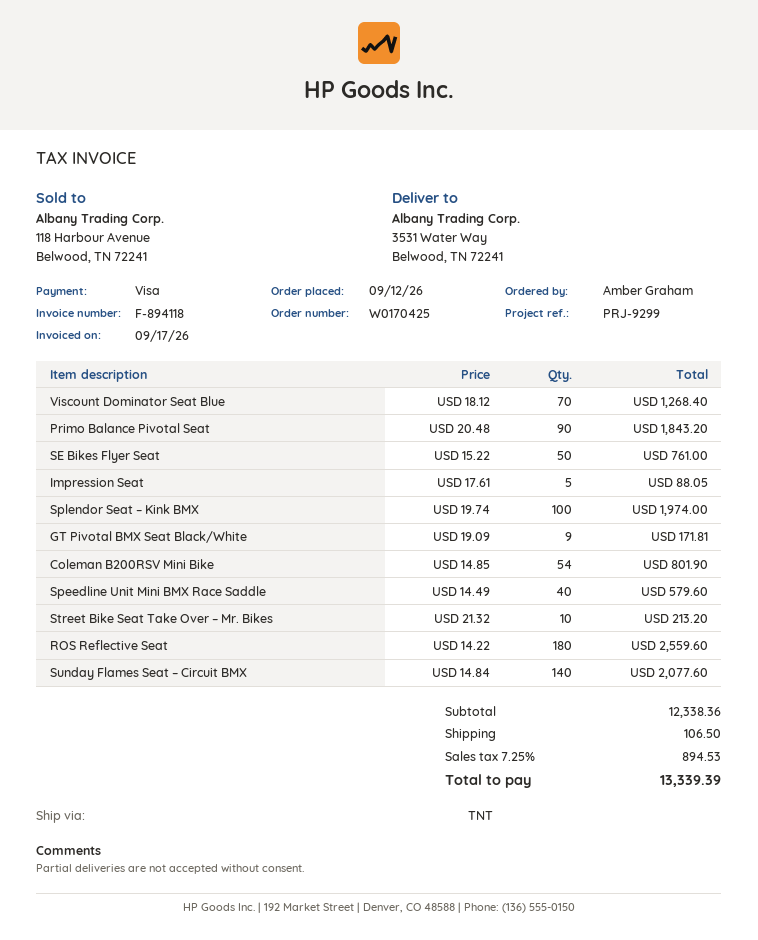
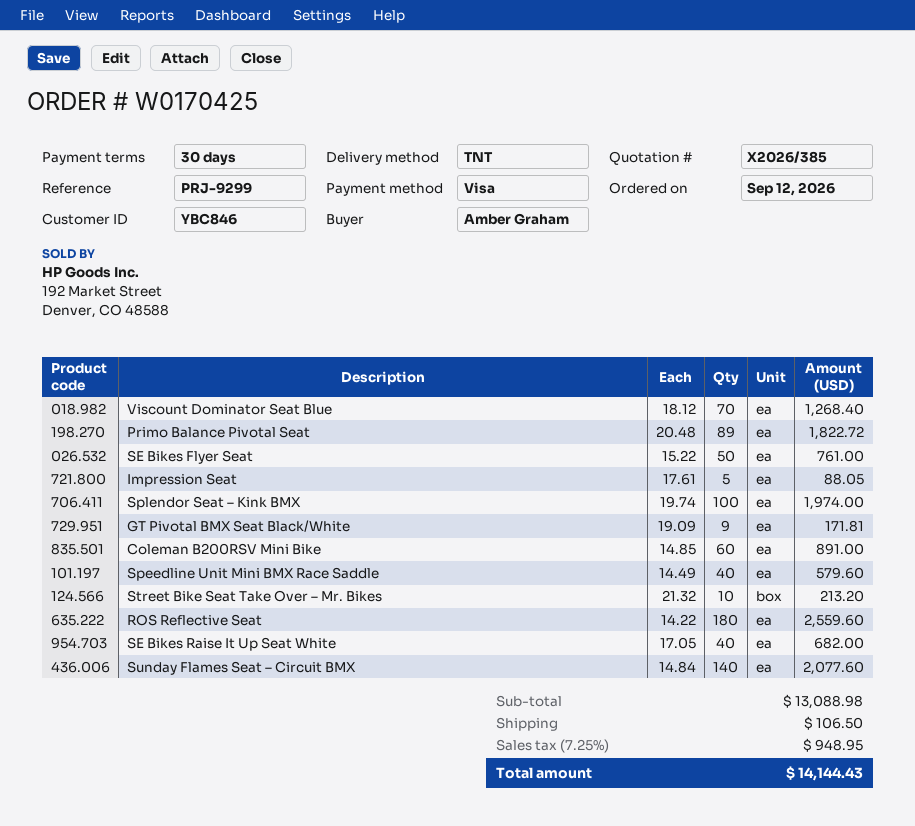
Primo Balance Pivotal Seat: 90 x 20.48 = 1843.20 -> 89 x 20.48 = 1822.72
Coleman B200RSV Mini Bike: 54 x 14.85 = 801.90 -> 60 x 14.85 = 891.00
SE Bikes Raise It Up Seat White: none -> 40 x 17.05 = 682.00
subtotal: 12338.36 -> 13088.98
tax: 7.25% = 894.53 -> 7.25% = 948.95
total: 13339.39 -> 14144.43

